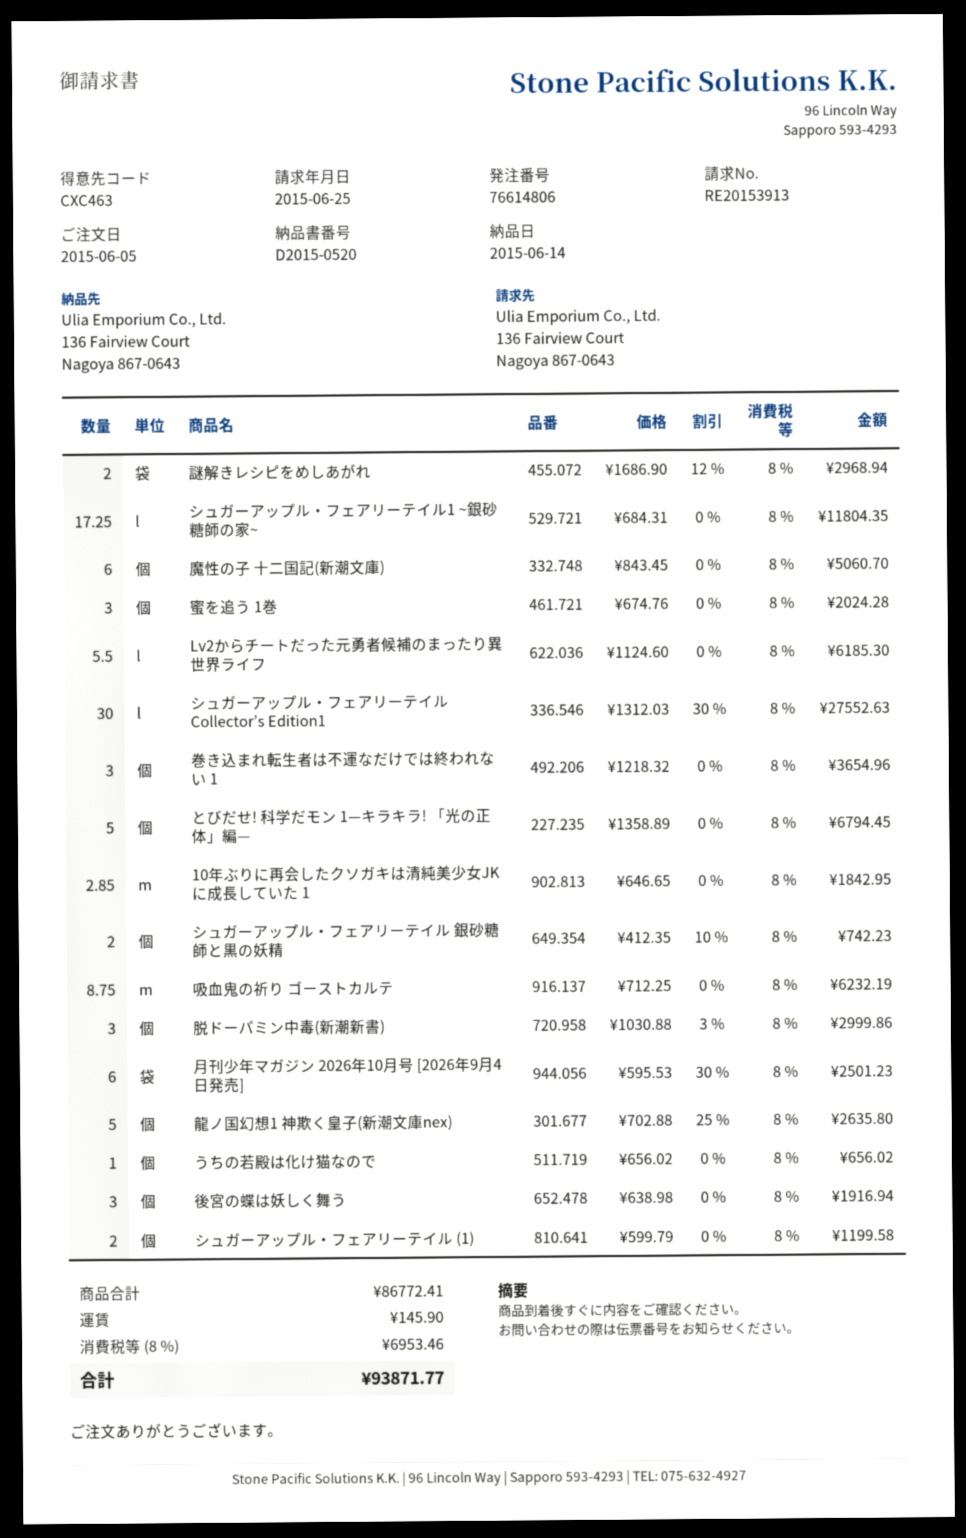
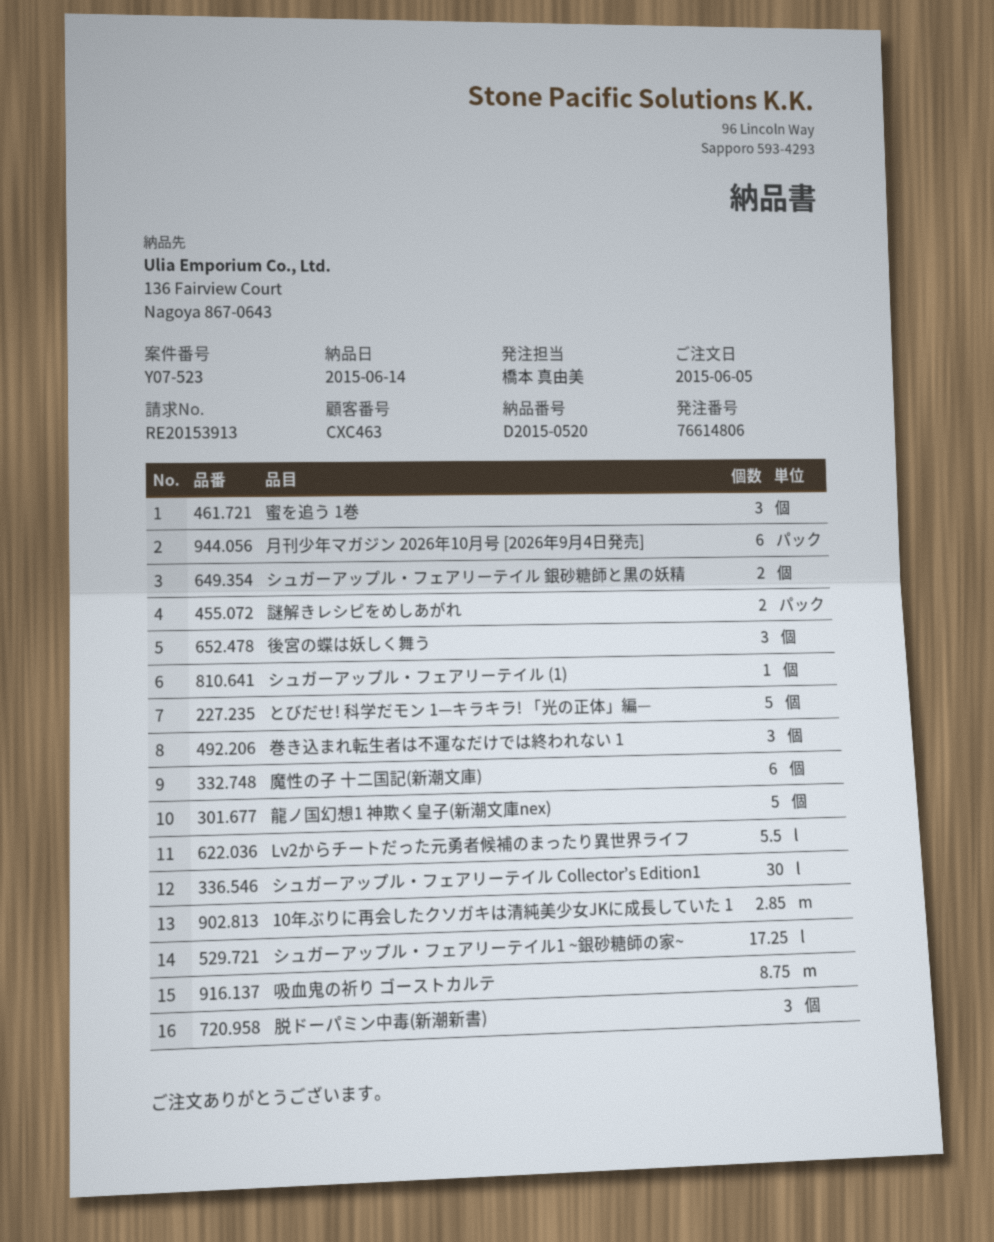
うちの若殿は化け猫なので: 1 -> none
シュガーアップル・フェアリーテイル (1): 2 -> 1

